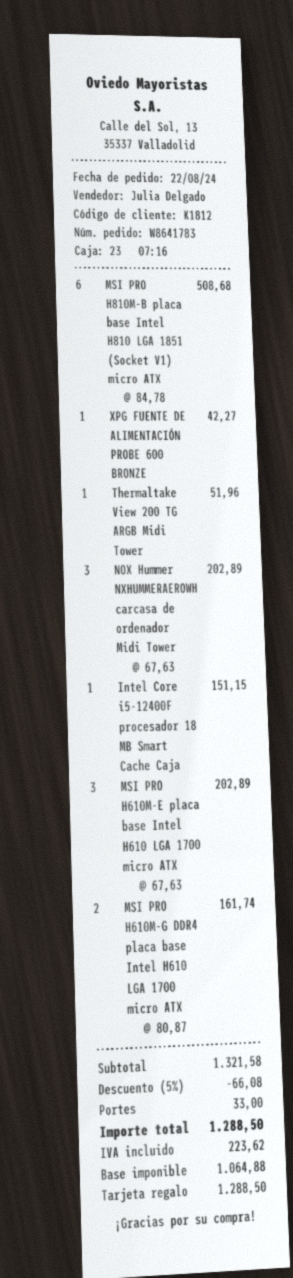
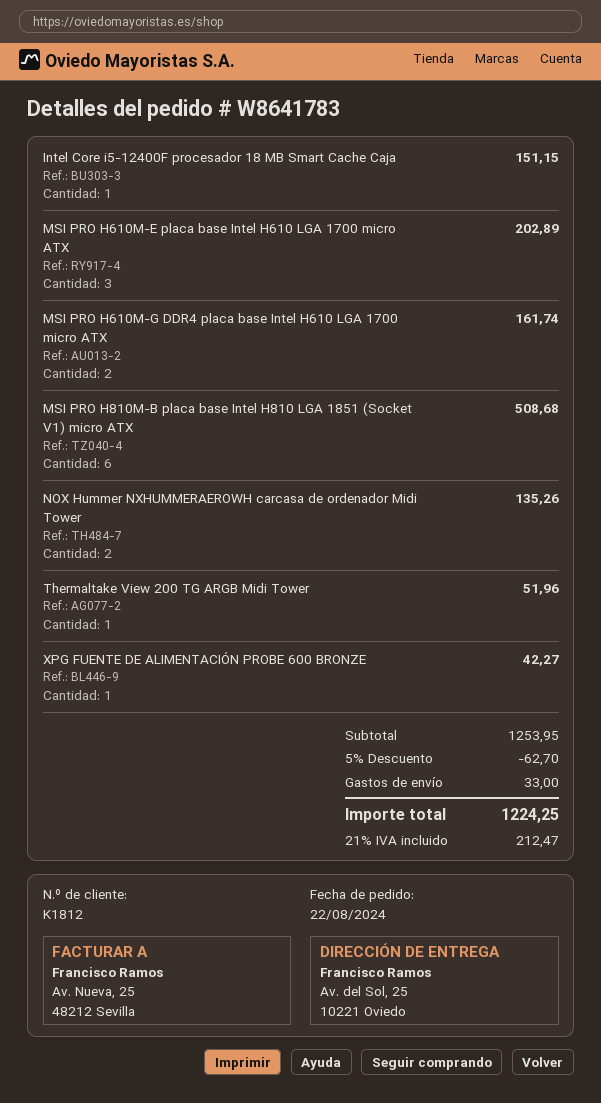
NOX Hummer NXHUMMERAEROWH carcasa de ordenador Midi Tower: 3 for 202.89 -> 2 for 135.26
subtotal: 1321.58 -> 1253.95
discount: 5% = 66.08 -> 5% = 62.70
tax: 223.62 -> 212.47
total: 1288.50 -> 1224.25

